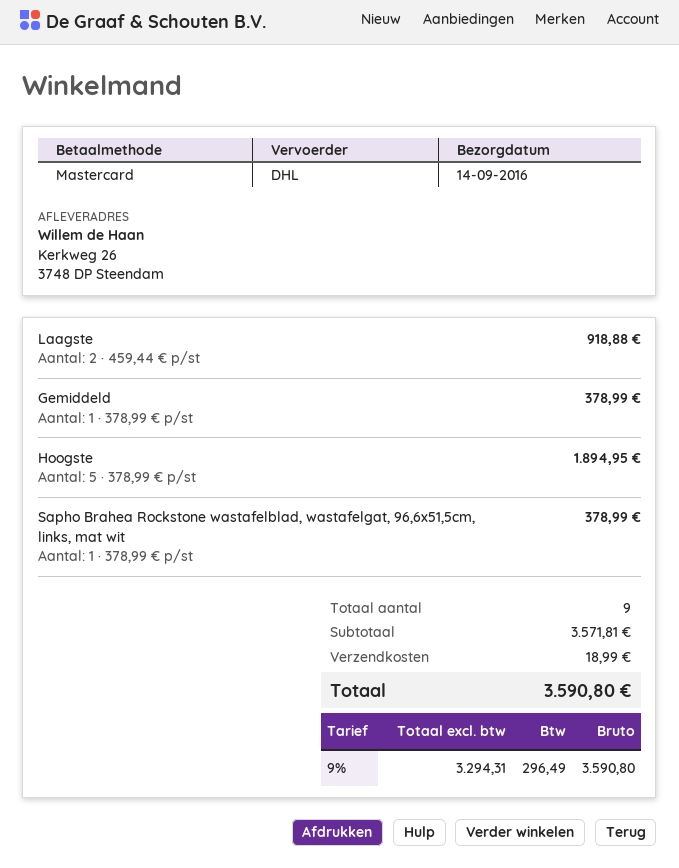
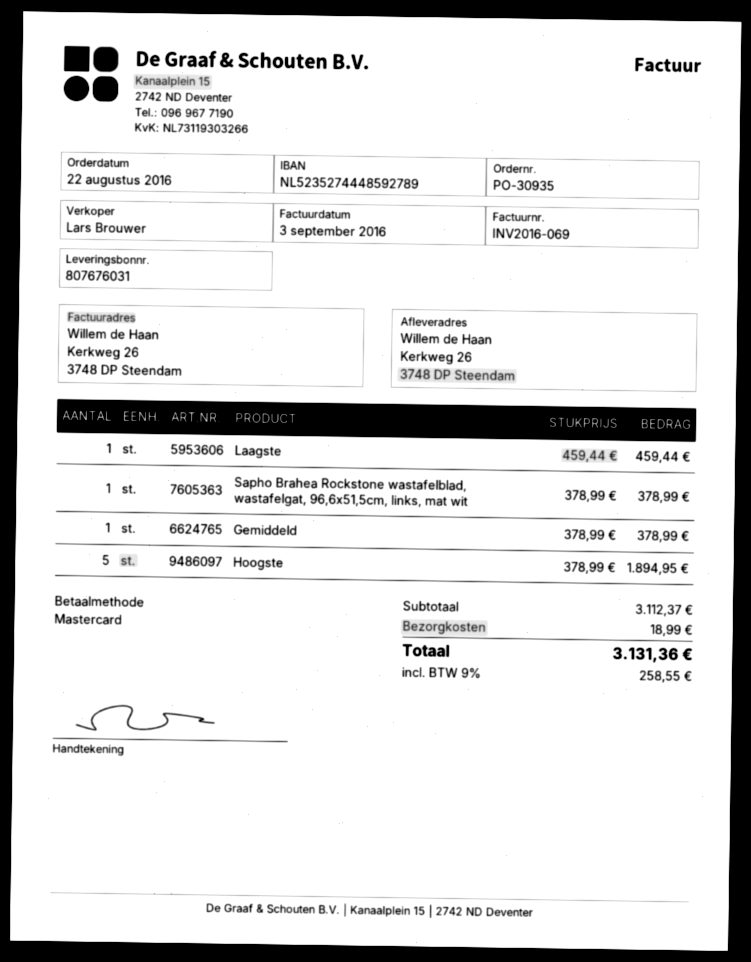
Laagste: 2 x 459.44 = 918.88 -> 1 x 459.44 = 459.44
subtotal: 3571.81 -> 3112.37
tax: 9% = 296.49 -> 9% = 258.55
total: 3590.80 -> 3131.36

